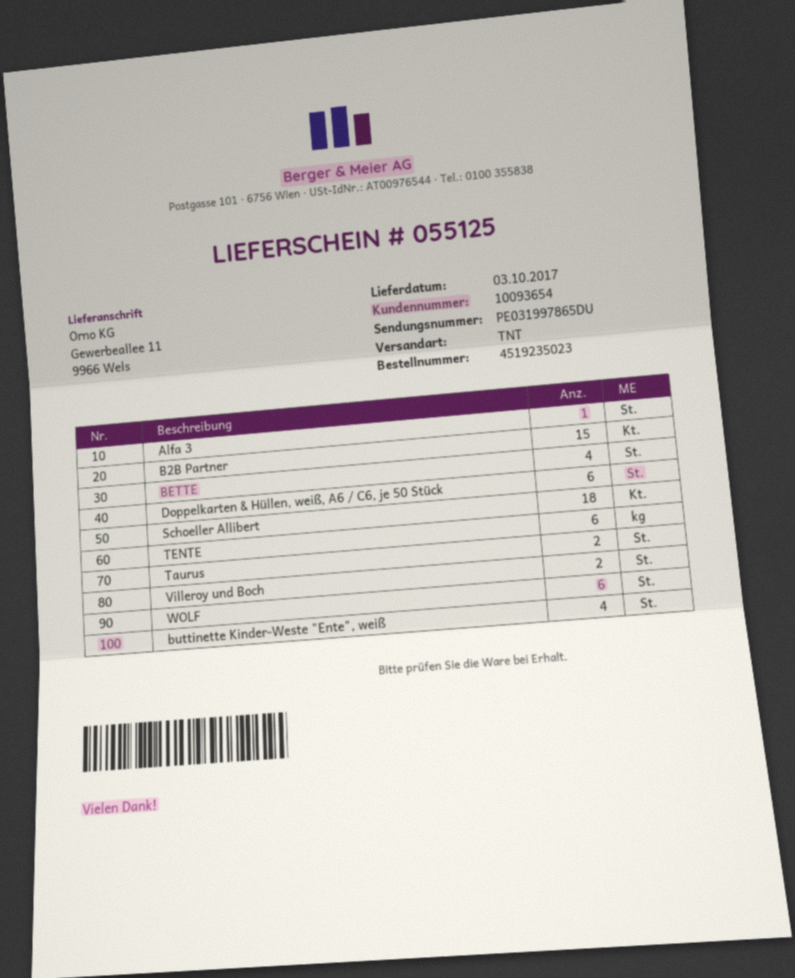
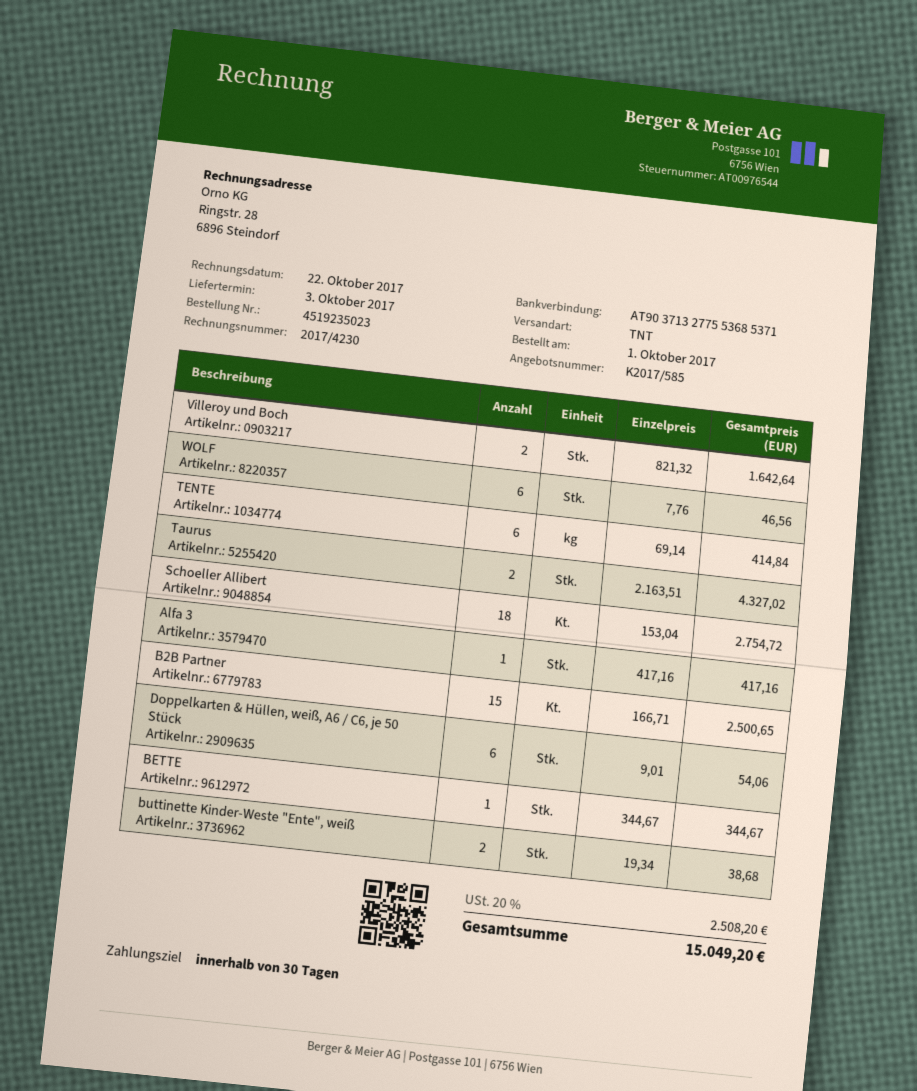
BETTE: 4 -> 1
buttinette Kinder-Weste "Ente", weiß: 4 -> 2

